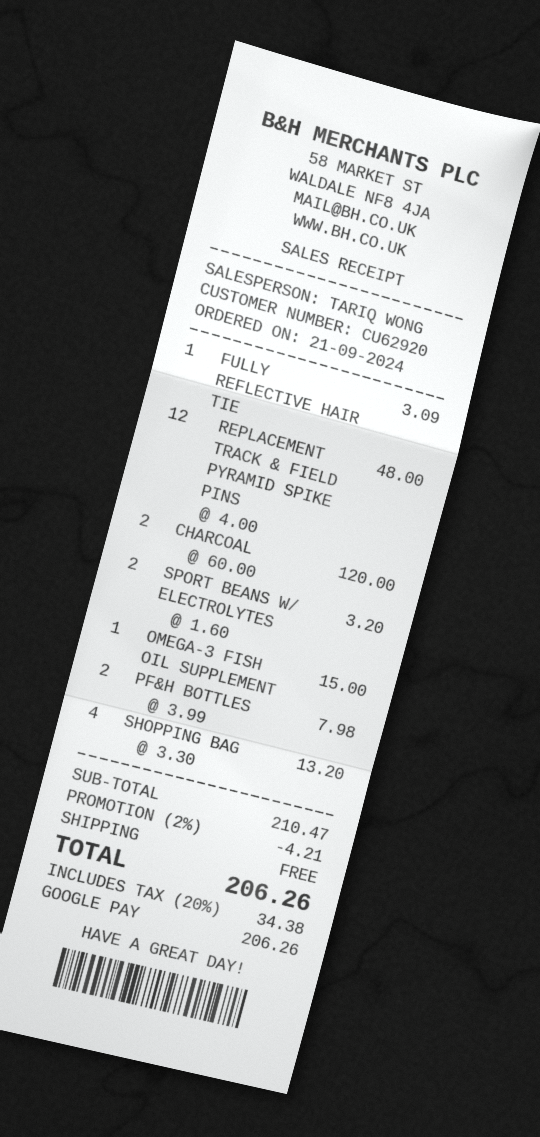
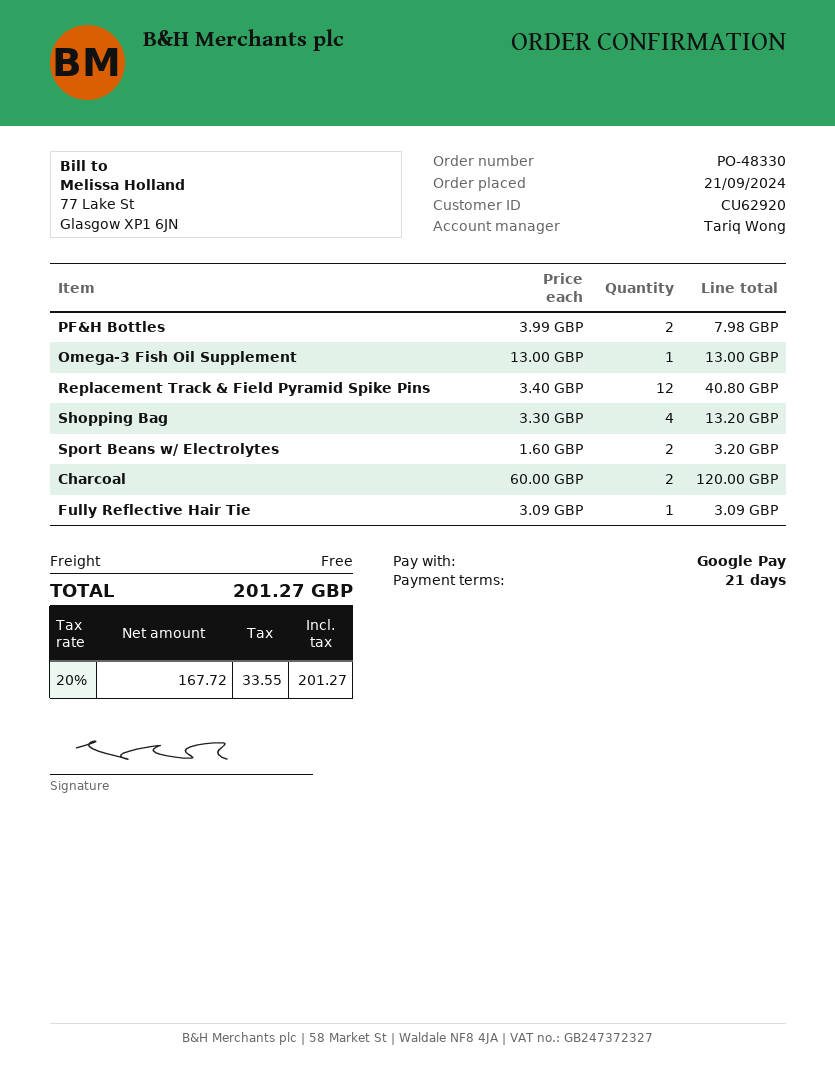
REPLACEMENT TRACK & FIELD PYRAMID SPIKE PINS: 12 x 4.00 = 48.00 -> 12 x 3.40 = 40.80
OMEGA-3 FISH OIL SUPPLEMENT: 1 x 15.00 = 15.00 -> 1 x 13.00 = 13.00
discount: 2% = 4.21 -> none
tax: 20% = 34.38 -> 20% = 33.55
total: 206.26 -> 201.27

